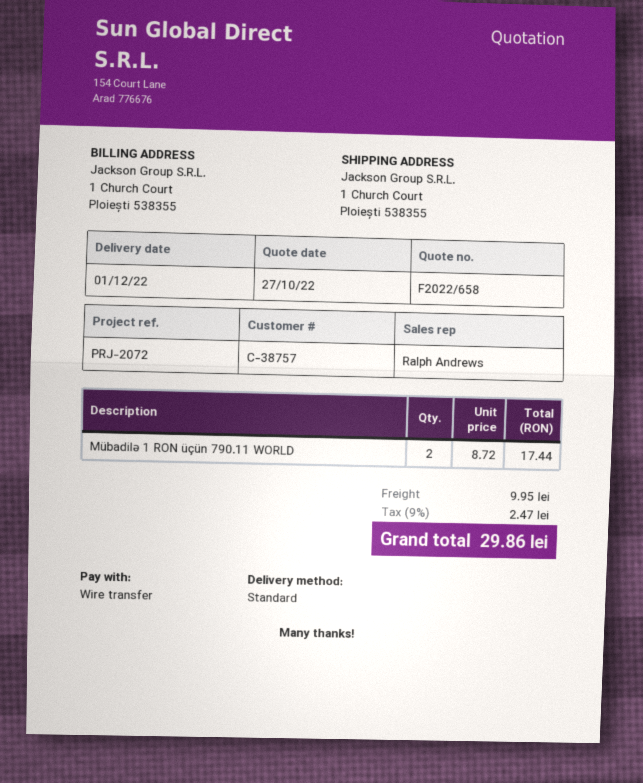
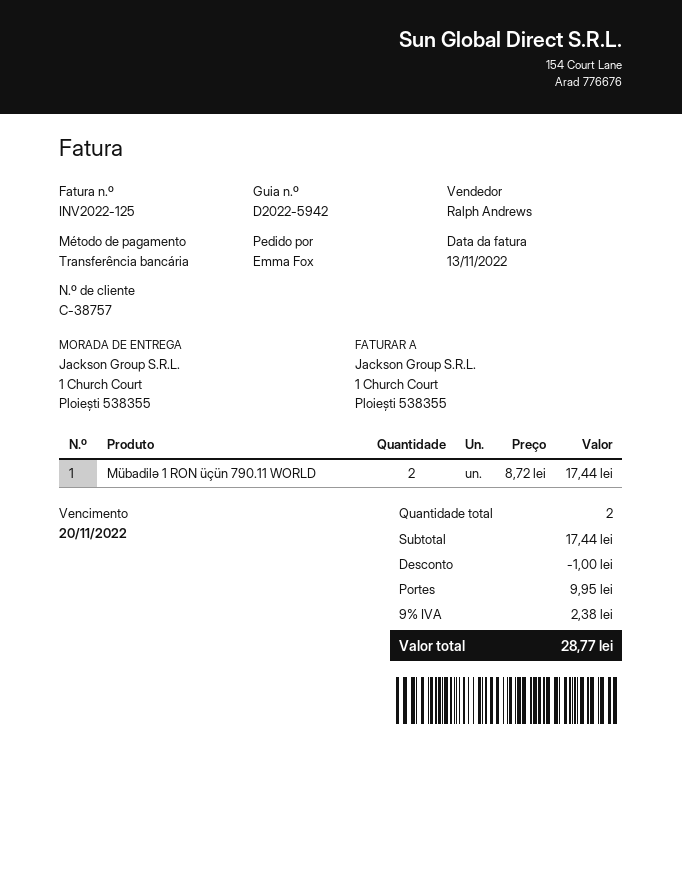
discount: none -> 1.00
tax: 9% = 2.47 -> 9% = 2.38
total: 29.86 -> 28.77

